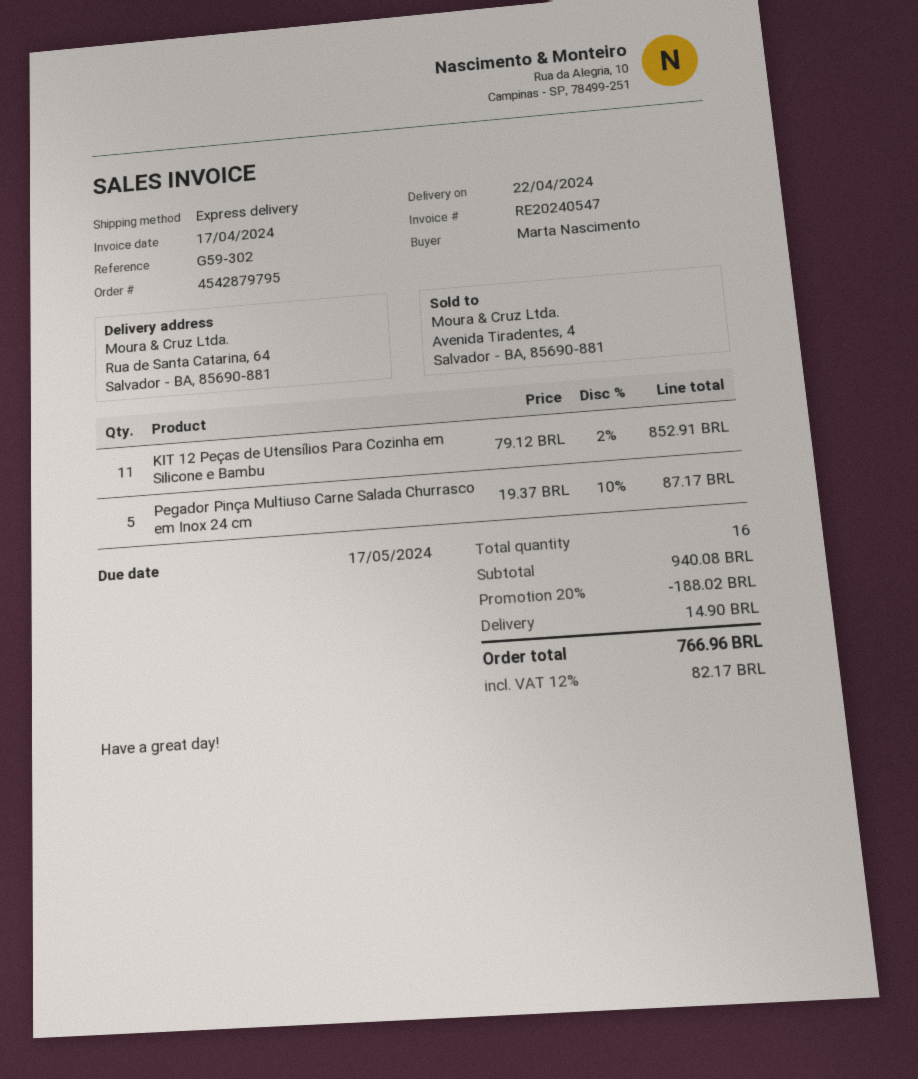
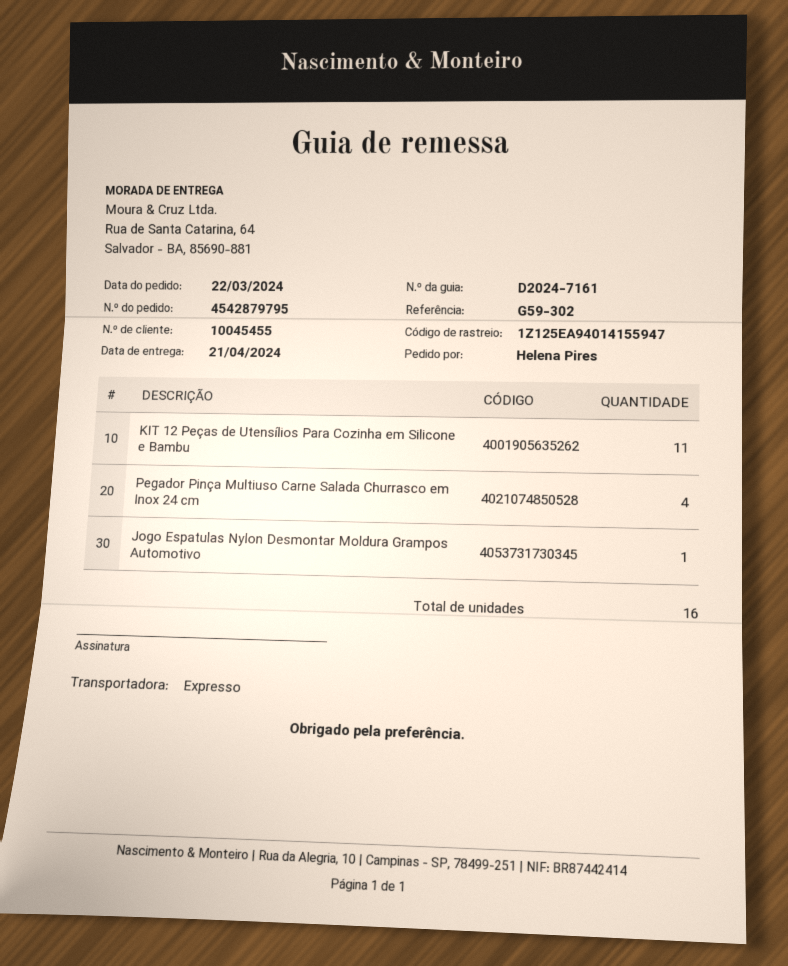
delivery date: 2024-04-22 -> 2024-04-21
ordered by: Marta Nascimento -> Helena Pires
Pegador Pinça Multiuso Carne Salada Churrasco em Inox 24 cm: 5 -> 4
Jogo Espatulas Nylon Desmontar Moldura Grampos Automotivo: none -> 1

